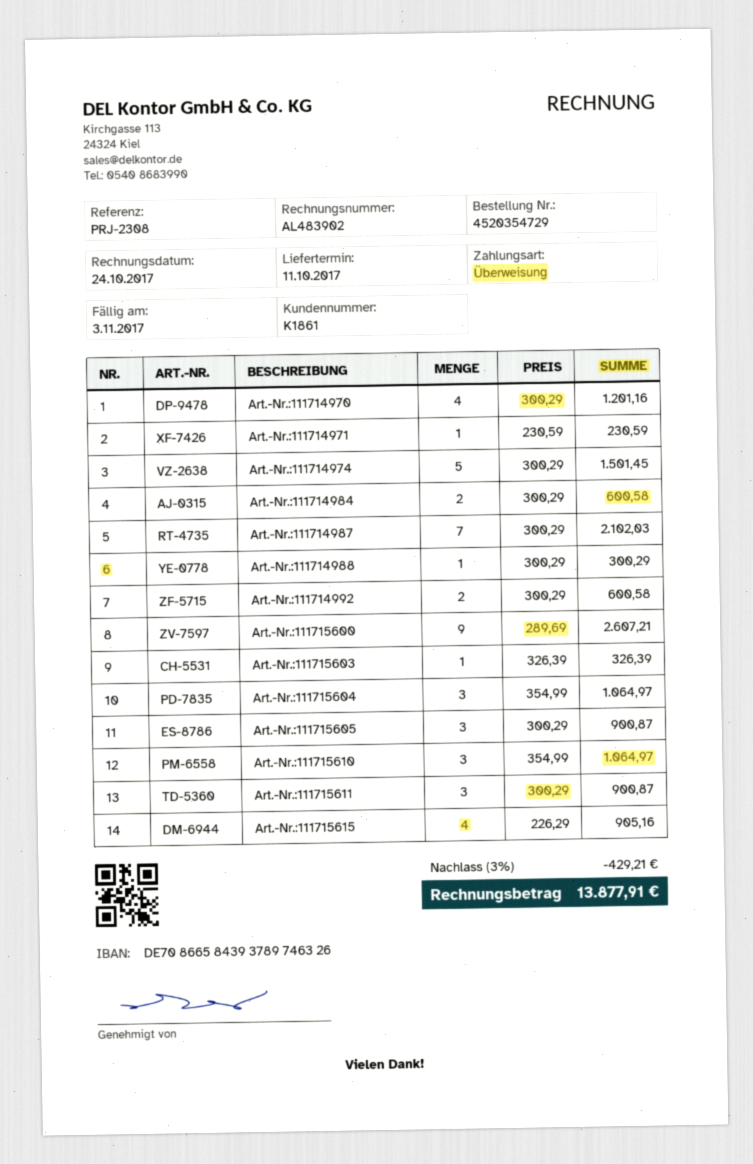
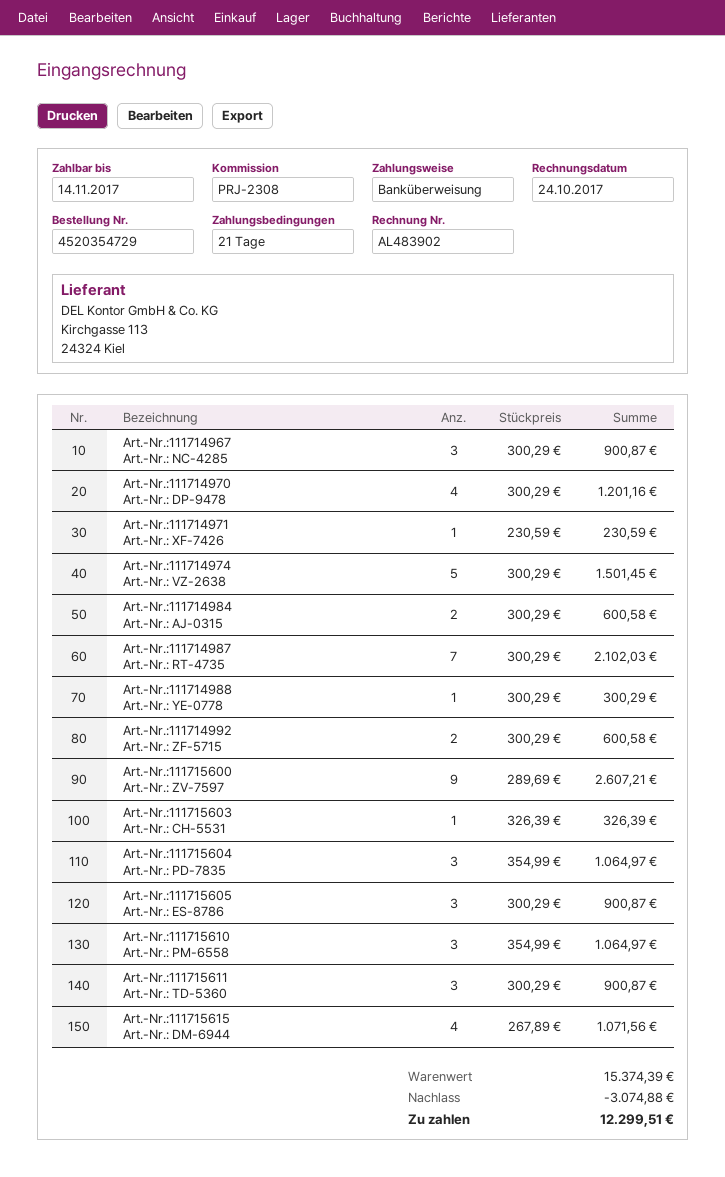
due date: 2017-11-03 -> 2017-11-14
Art.-Nr.:111715615: 4 x 226.29 = 905.16 -> 4 x 267.89 = 1071.56
Art.-Nr.:111714967: none -> 3 x 300.29 = 900.87
discount: 429.21 -> 3074.88
total: 13877.91 -> 12299.51

